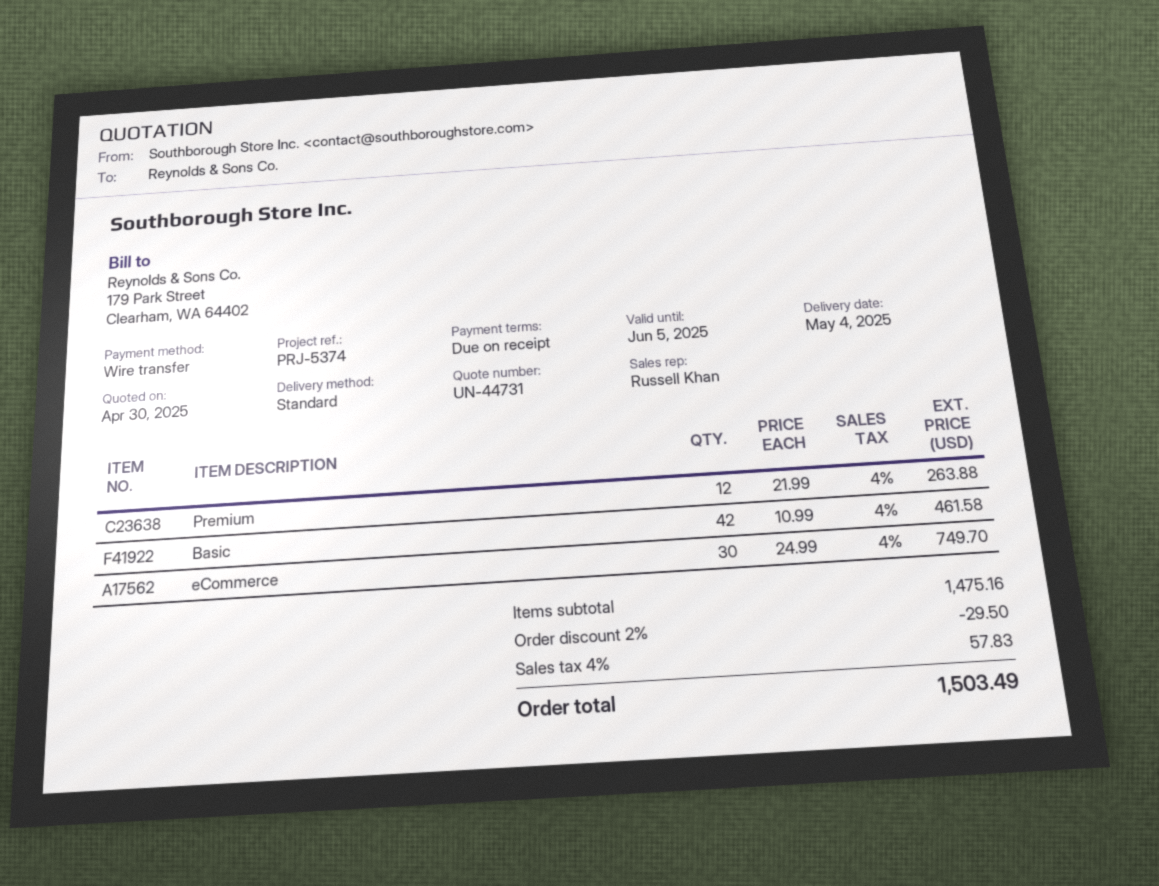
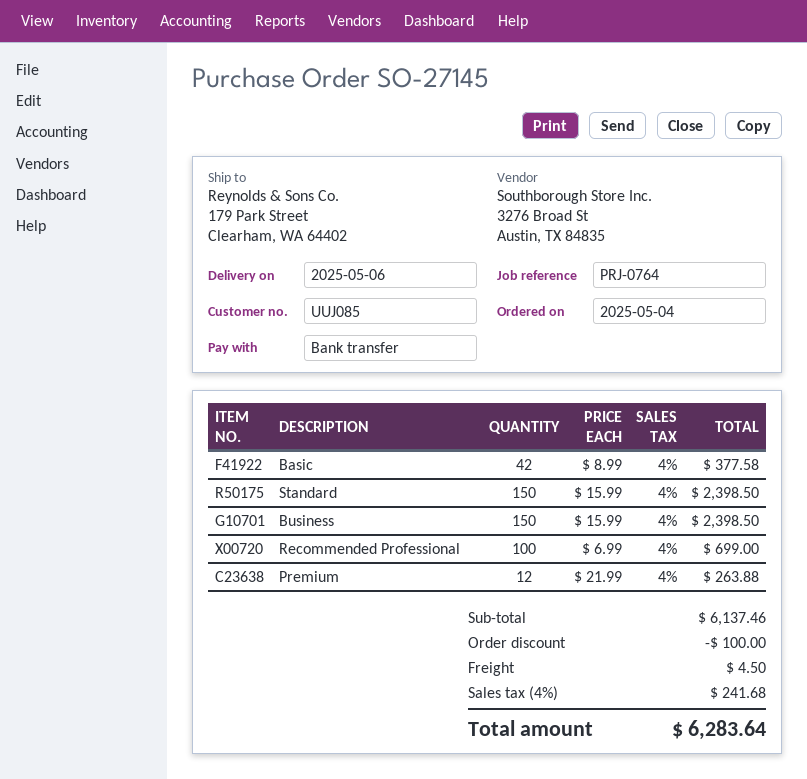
delivery date: 2025-05-04 -> 2025-05-06
reference: PRJ-5374 -> PRJ-0764
Basic: 42 x 10.99 = 461.58 -> 42 x 8.99 = 377.58
eCommerce: 30 x 24.99 = 749.70 -> none
Standard: none -> 150 x 15.99 = 2398.50
Business: none -> 150 x 15.99 = 2398.50
Recommended Professional: none -> 100 x 6.99 = 699.00
subtotal: 1475.16 -> 6137.46
discount: 29.50 -> 100.00
shipping: none -> 4.50
tax: 4% = 57.83 -> 4% = 241.68
total: 1503.49 -> 6283.64

